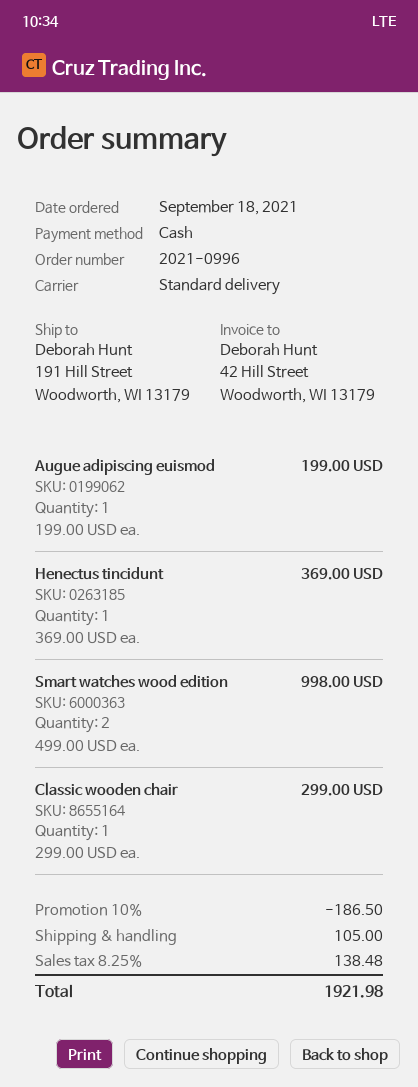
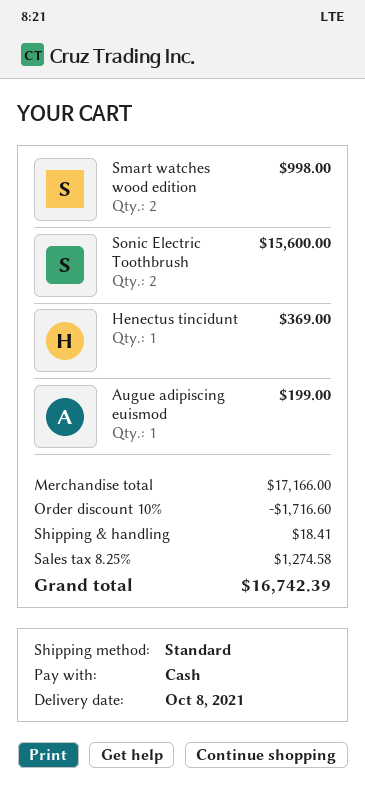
Classic wooden chair: 1 for 299.00 -> none
Sonic Electric Toothbrush: none -> 2 for 15600.00
discount: 10% = 186.50 -> 10% = 1716.60
shipping: 105.00 -> 18.41
tax: 8.25% = 138.48 -> 8.25% = 1274.58
total: 1921.98 -> 16742.39

